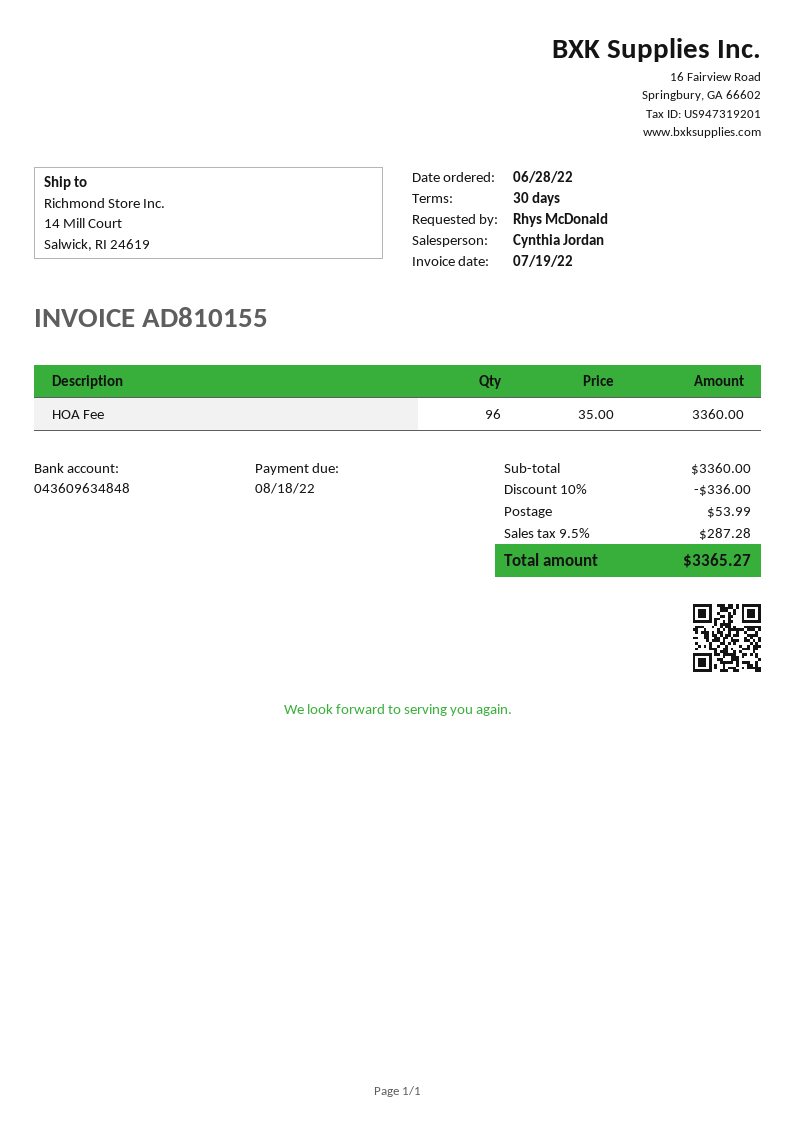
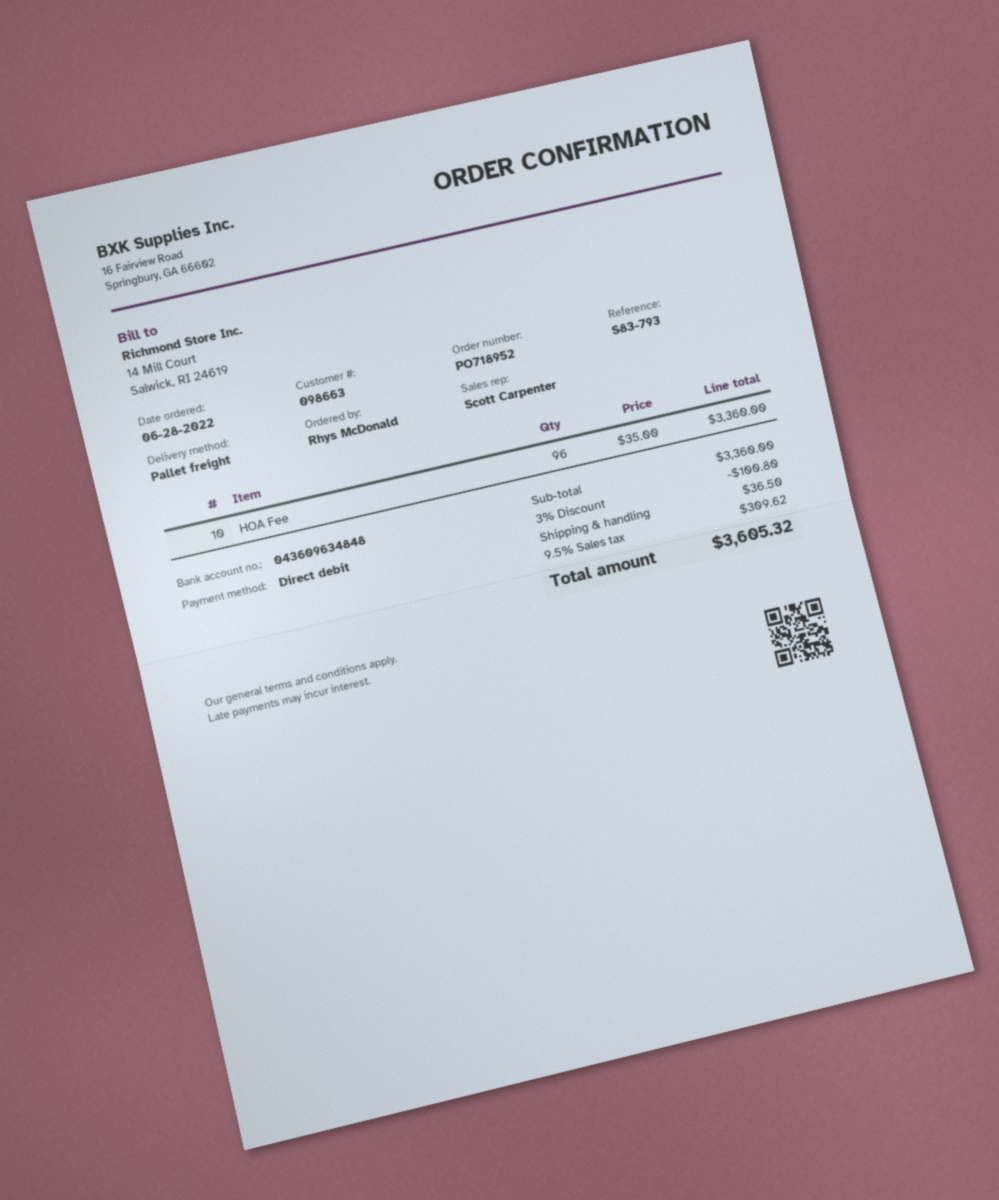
sales rep: Cynthia Jordan -> Scott Carpenter
discount: 10% = 336.00 -> 3% = 100.80
shipping: 53.99 -> 36.50
tax: 9.5% = 287.28 -> 9.5% = 309.62
total: 3365.27 -> 3605.32

